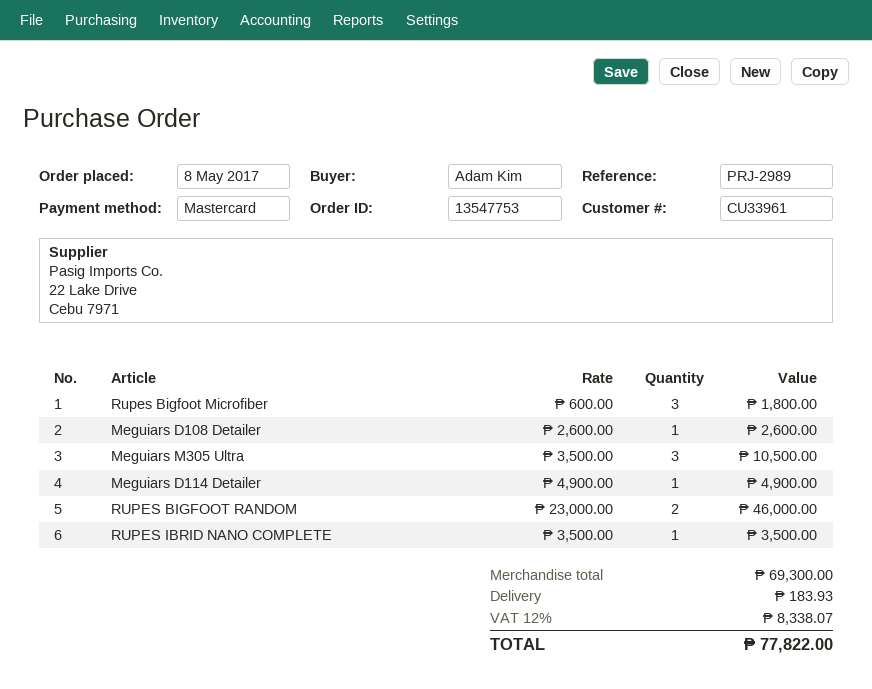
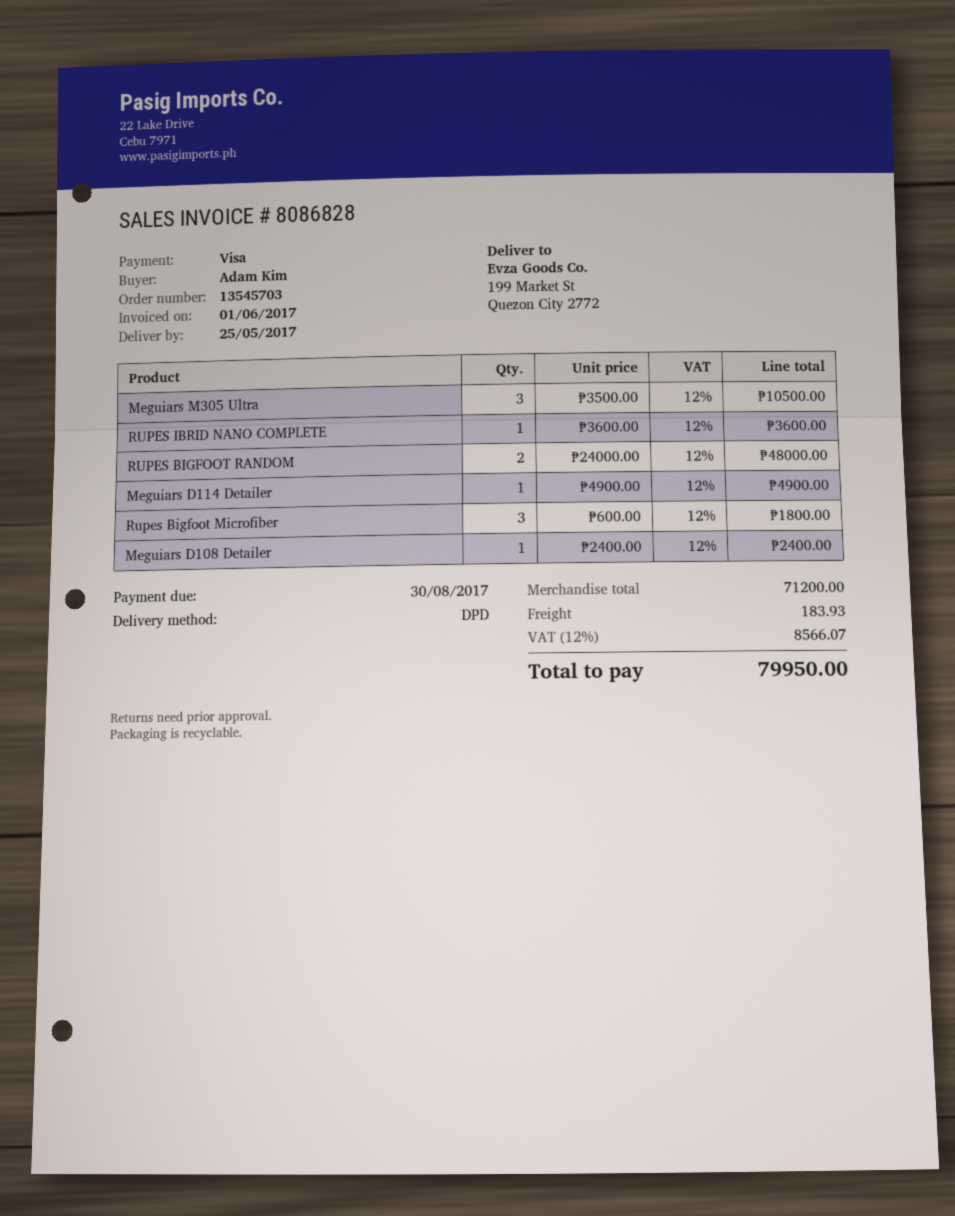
order number: 13547753 -> 13545703
payment method: Mastercard -> Visa
Meguiars D108 Detailer: 1 x 2600.00 = 2600.00 -> 1 x 2400.00 = 2400.00
RUPES BIGFOOT RANDOM: 2 x 23000.00 = 46000.00 -> 2 x 24000.00 = 48000.00
RUPES IBRID NANO COMPLETE: 1 x 3500.00 = 3500.00 -> 1 x 3600.00 = 3600.00
subtotal: 69300.00 -> 71200.00
tax: 12% = 8338.07 -> 12% = 8566.07
total: 77822.00 -> 79950.00

